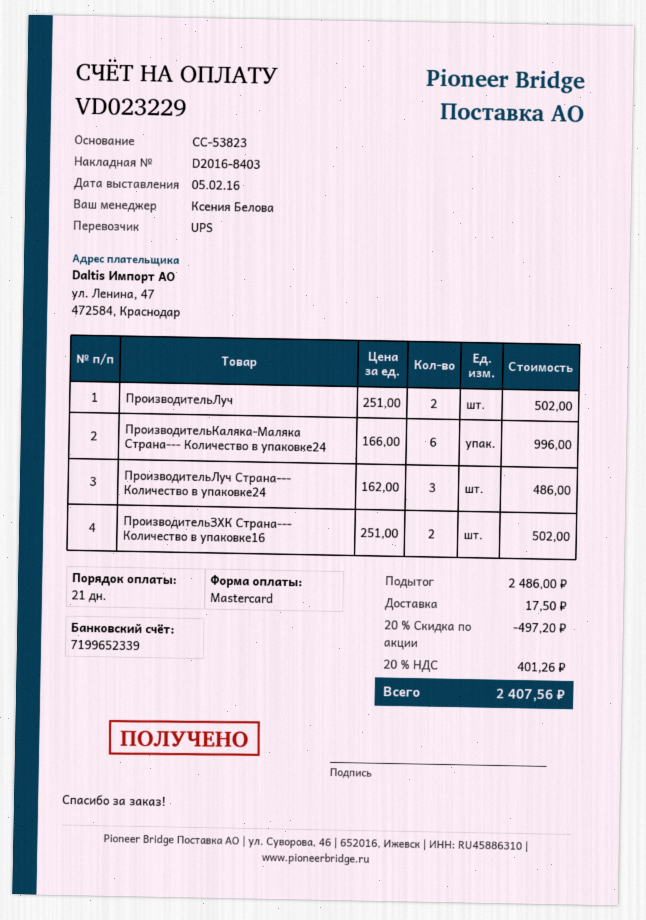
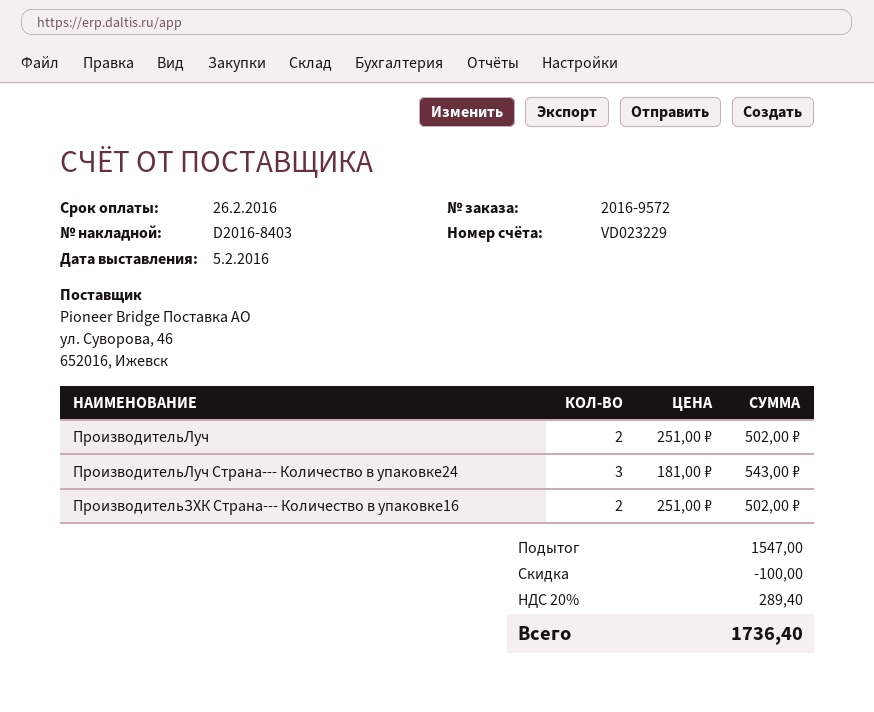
ПроизводительКаляка-Маляка Страна--- Количество в упаковке24: 6 x 166.00 = 996.00 -> none
ПроизводительЛуч Страна--- Количество в упаковке24: 3 x 162.00 = 486.00 -> 3 x 181.00 = 543.00
subtotal: 2486.00 -> 1547.00
discount: 497.20 -> 100.00
shipping: 17.50 -> none
tax: 20% = 401.26 -> 20% = 289.40
total: 2407.56 -> 1736.40

